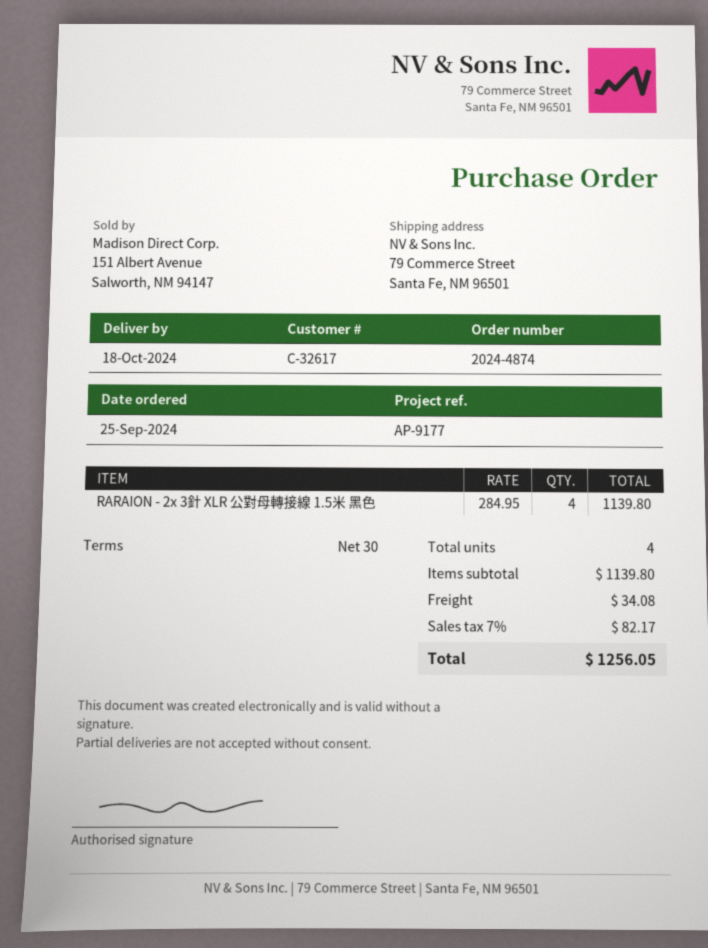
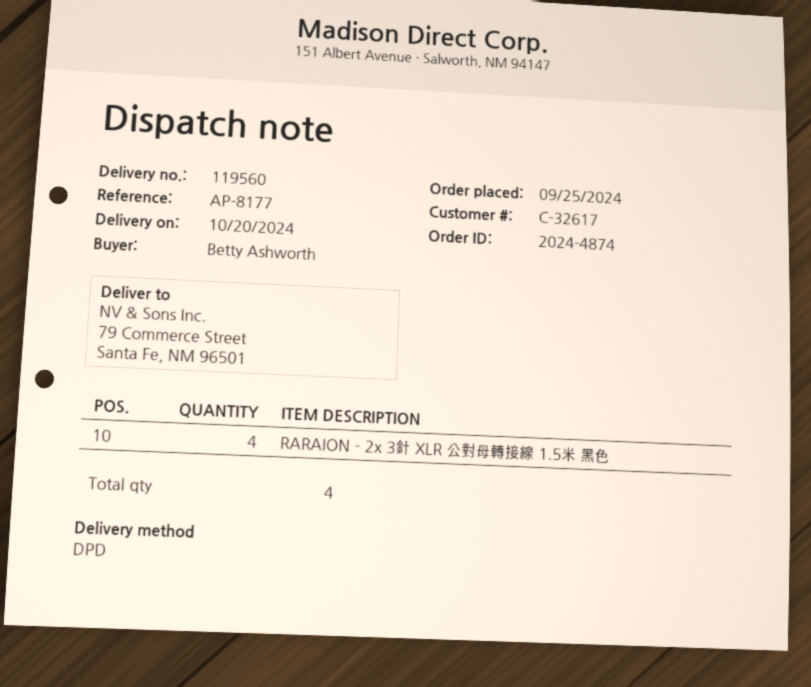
delivery date: 2024-10-18 -> 2024-10-20
reference: AP-9177 -> AP-8177

